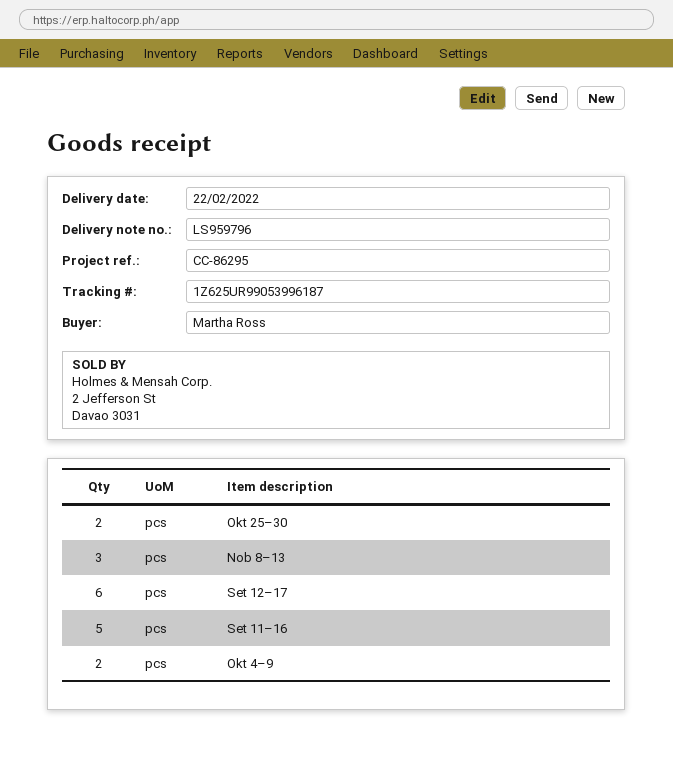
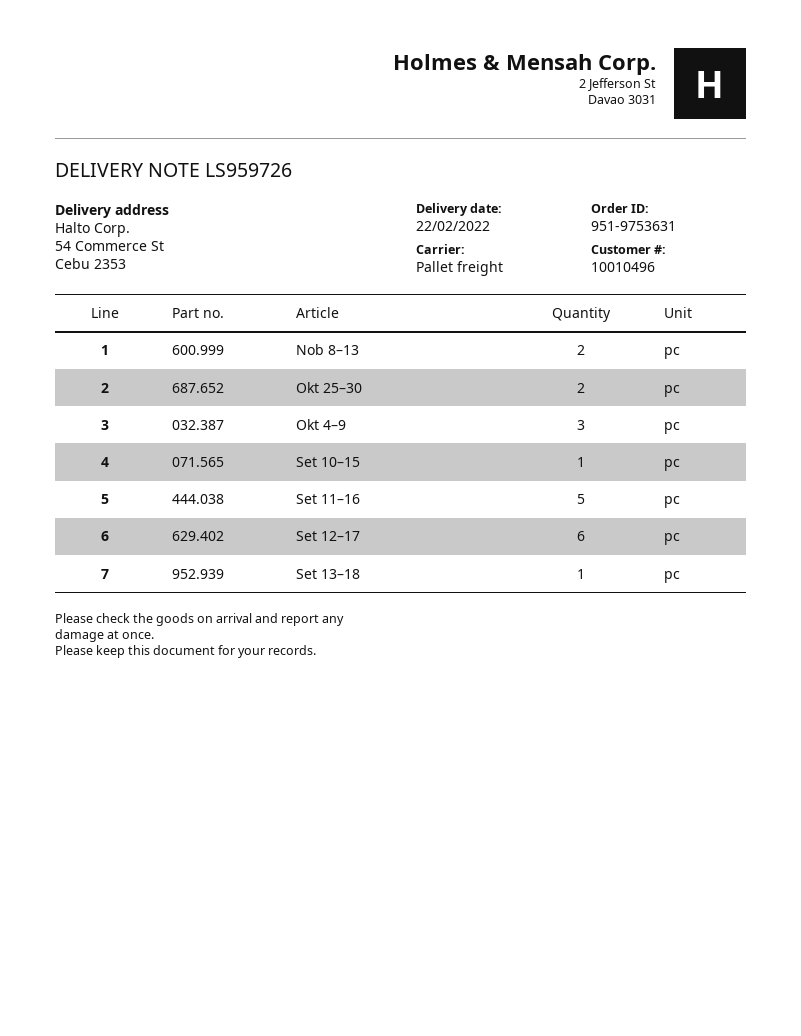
delivery note number: LS959796 -> LS959726
Nob 8–13: 3 -> 2
Okt 4–9: 2 -> 3
Set 10–15: none -> 1
Set 13–18: none -> 1

